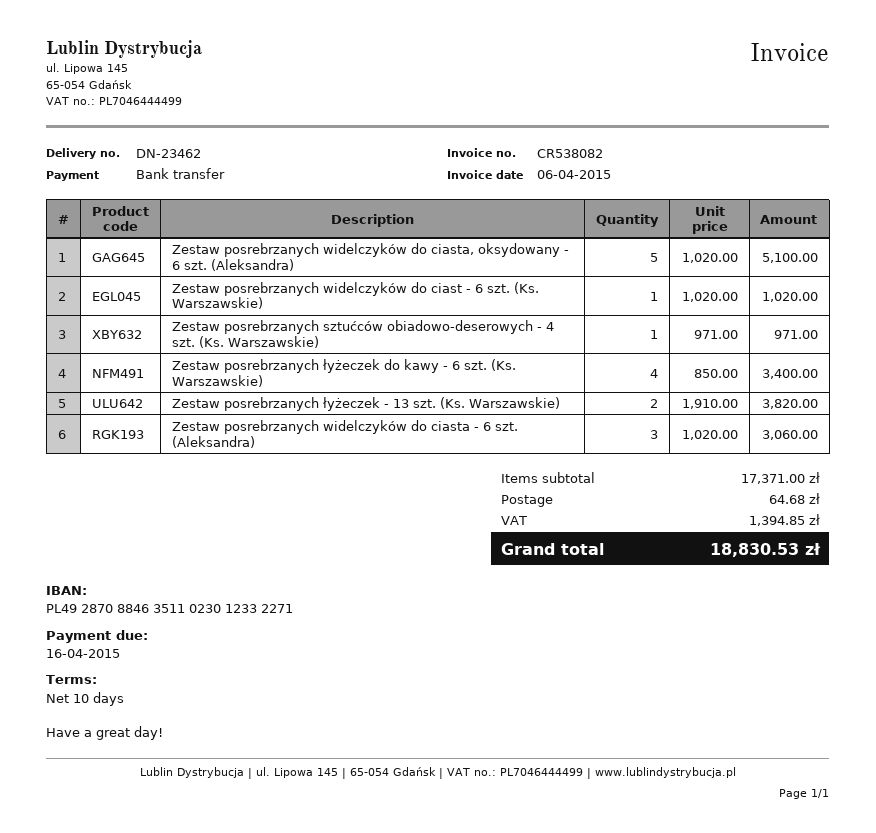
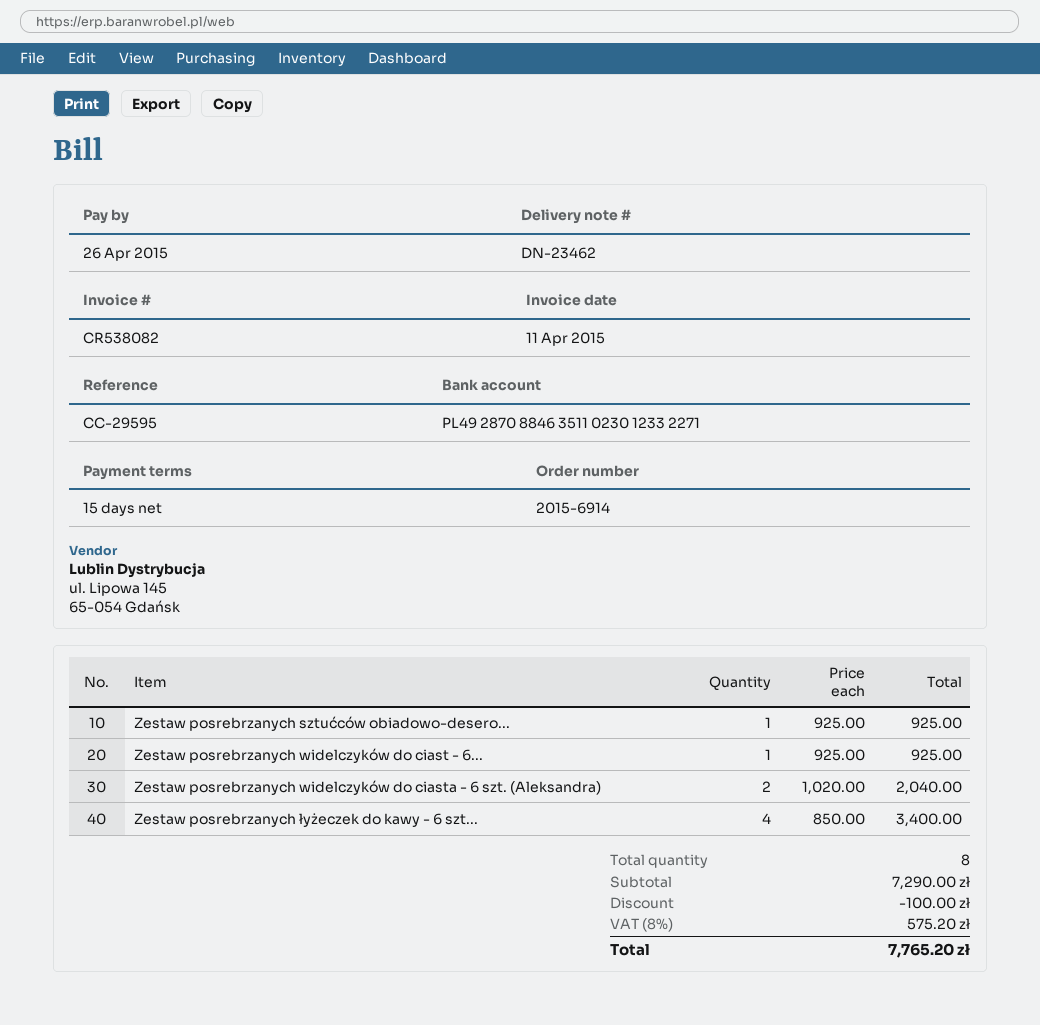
invoice date: 2015-04-06 -> 2015-04-11
payment terms: 10 days -> 15 days
due date: 2015-04-16 -> 2015-04-26
Zestaw posrebrzanych widelczyków do ciasta, oksydowany - 6 szt. (Aleksandra): 5 x 1020.00 = 5100.00 -> none
Zestaw posrebrzanych widelczyków do ciast - 6 szt. (Ks. Warszawskie): 1 x 1020.00 = 1020.00 -> 1 x 925.00 = 925.00
Zestaw posrebrzanych sztućców obiadowo-deserowych - 4 szt. (Ks. Warszawskie): 1 x 971.00 = 971.00 -> 1 x 925.00 = 925.00
Zestaw posrebrzanych łyżeczek - 13 szt. (Ks. Warszawskie): 2 x 1910.00 = 3820.00 -> none
Zestaw posrebrzanych widelczyków do ciasta - 6 szt. (Aleksandra): 3 x 1020.00 = 3060.00 -> 2 x 1020.00 = 2040.00
subtotal: 17371.00 -> 7290.00
discount: none -> 100.00
shipping: 64.68 -> none
tax: 1394.85 -> 575.20
total: 18830.53 -> 7765.20

